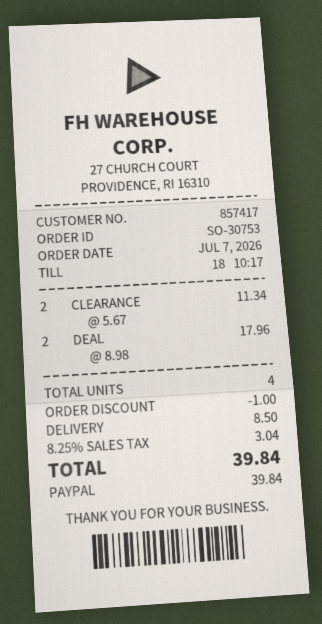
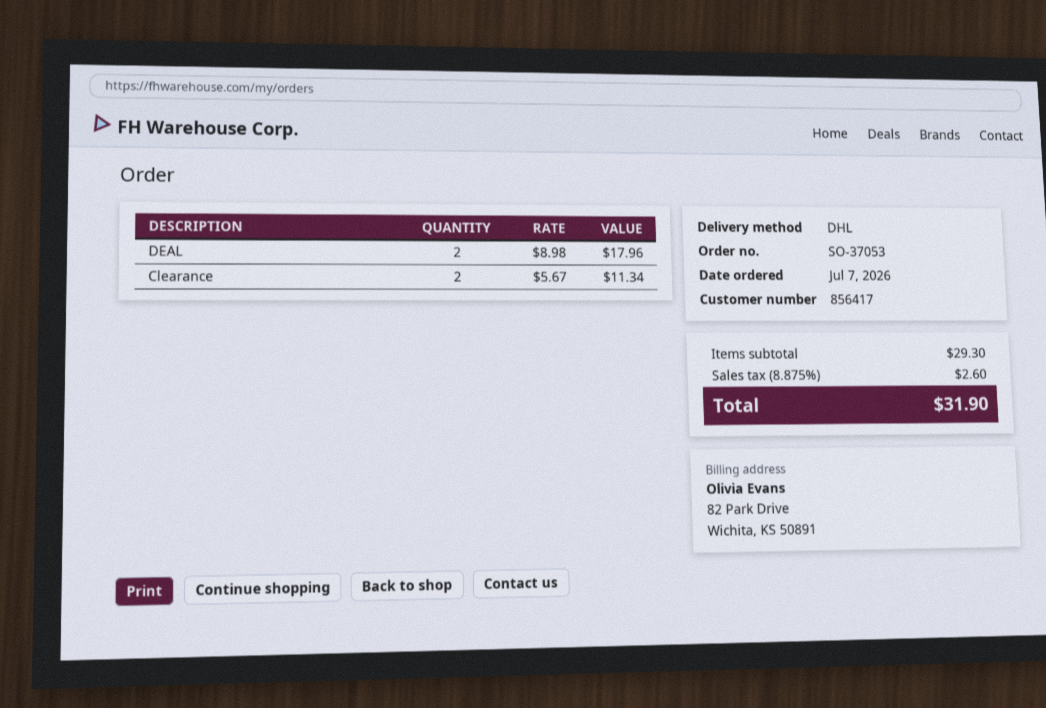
order number: SO-30753 -> SO-37053
customer number: 857417 -> 856417
discount: 1.00 -> none
shipping: 8.50 -> none
tax: 8.25% = 3.04 -> 8.875% = 2.60
total: 39.84 -> 31.90

